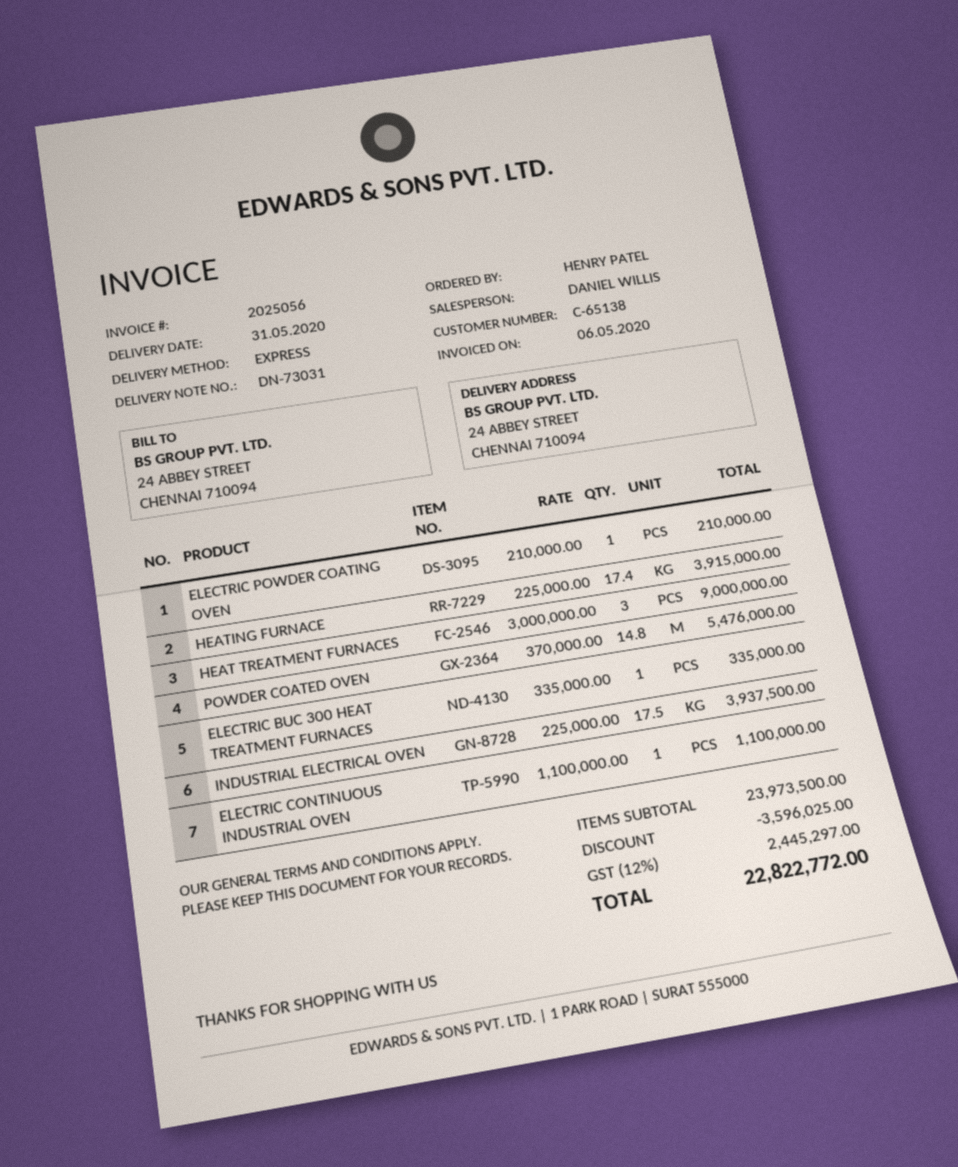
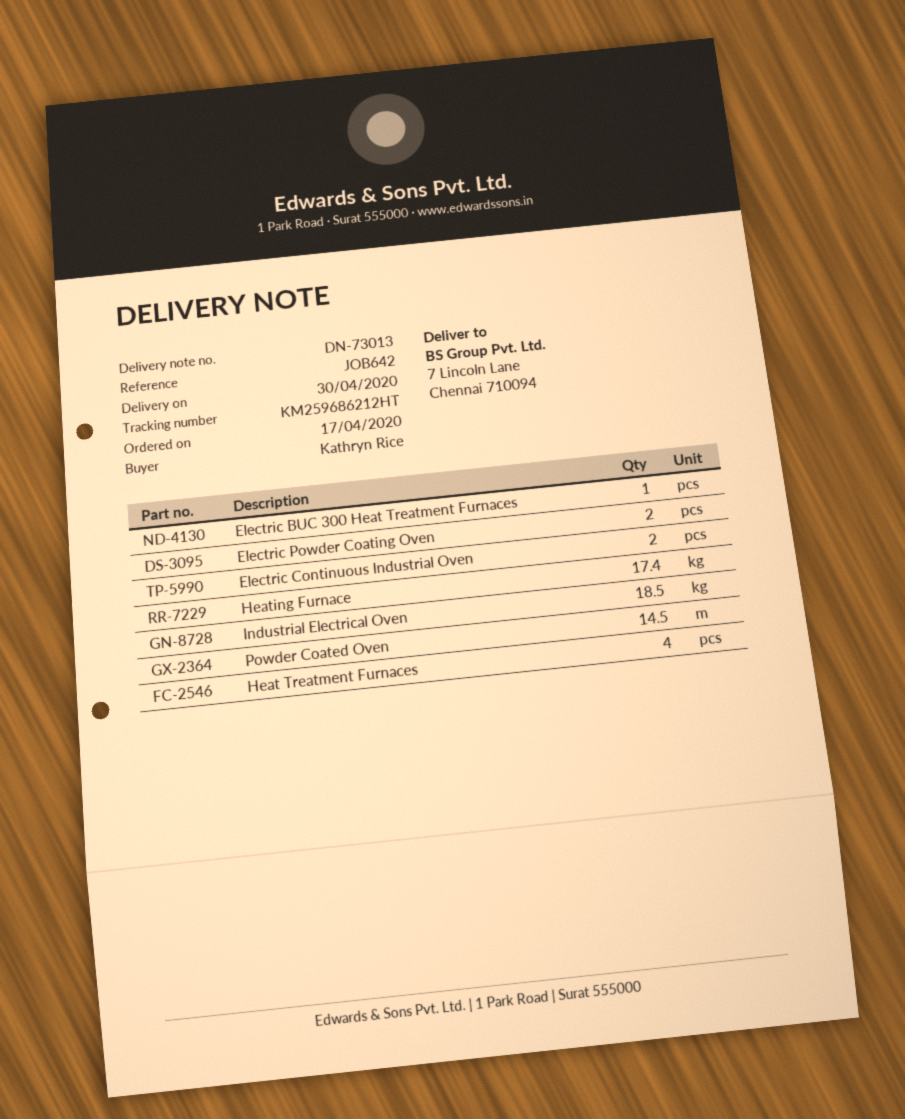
delivery note number: DN-73031 -> DN-73013
delivery date: 2020-05-31 -> 2020-04-30
ordered by: HENRY PATEL -> Kathryn Rice
ship to: 24 ABBEY STREET, CHENNAI 710094 -> 7 Lincoln Lane, Chennai 710094
ELECTRIC POWDER COATING OVEN: 1 -> 2
HEAT TREATMENT FURNACES: 3 -> 4
POWDER COATED OVEN: 14.8 -> 14.5
INDUSTRIAL ELECTRICAL OVEN: 17.5 -> 18.5
ELECTRIC CONTINUOUS INDUSTRIAL OVEN: 1 -> 2

